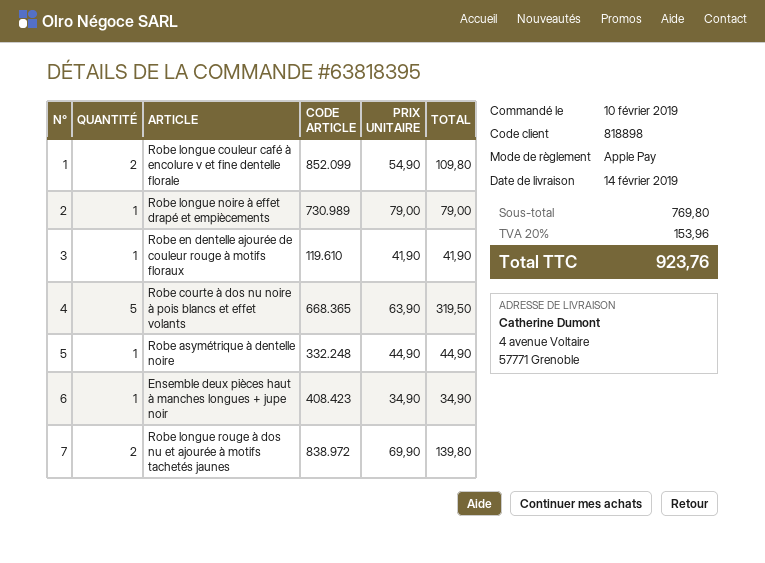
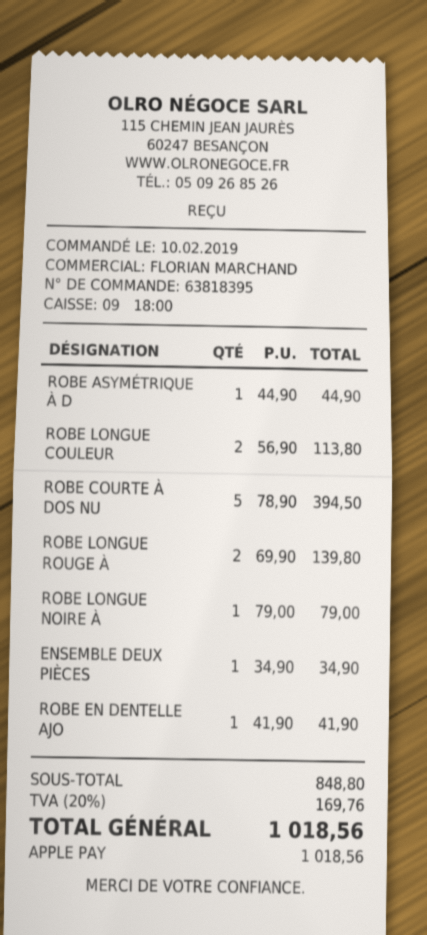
Robe longue couleur café à encolure v et fine dentelle florale: 2 x 54.90 = 109.80 -> 2 x 56.90 = 113.80
Robe courte à dos nu noire à pois blancs et effet volants: 5 x 63.90 = 319.50 -> 5 x 78.90 = 394.50
subtotal: 769.80 -> 848.80
tax: 20% = 153.96 -> 20% = 169.76
total: 923.76 -> 1018.56

